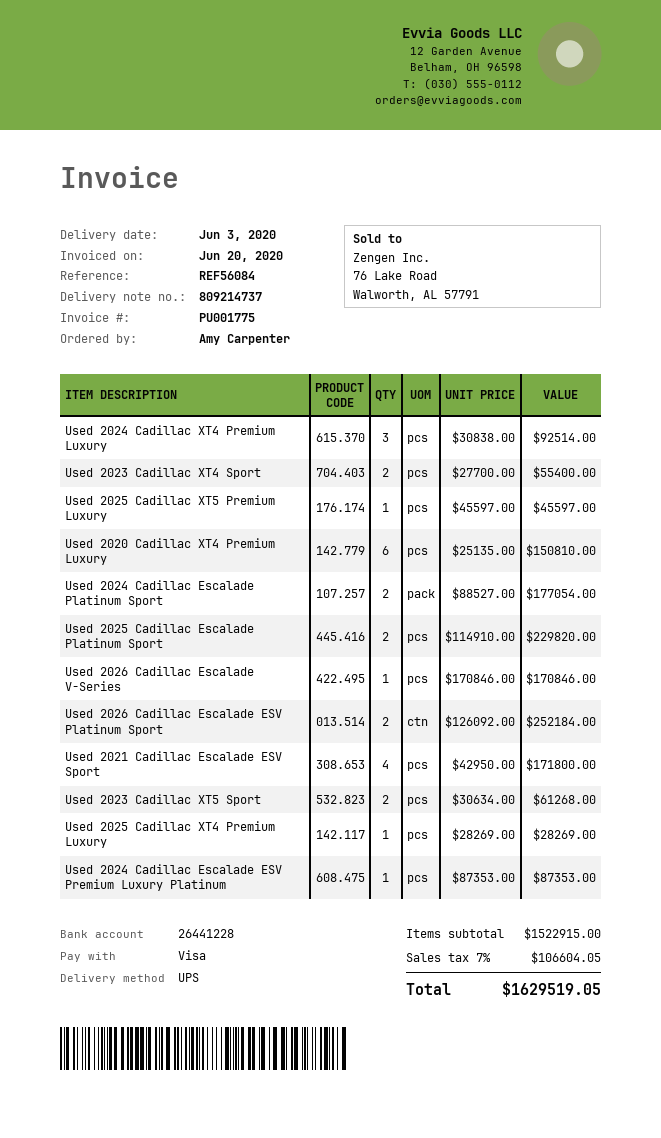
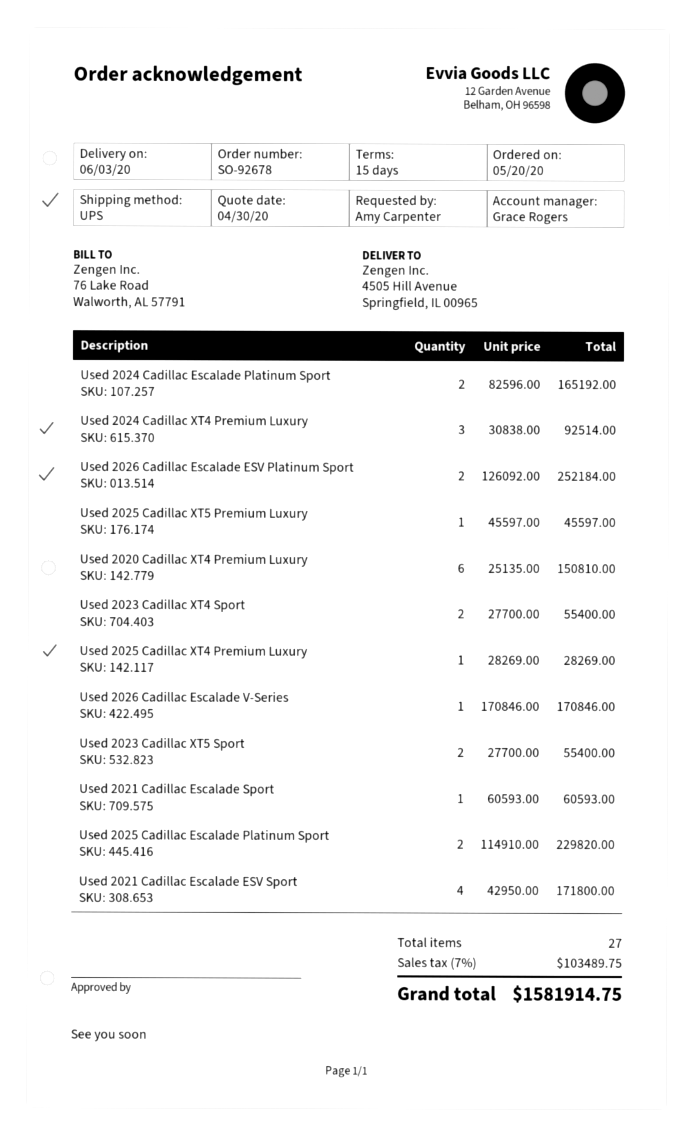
Used 2024 Cadillac Escalade Platinum Sport: 2 x 88527.00 = 177054.00 -> 2 x 82596.00 = 165192.00
Used 2023 Cadillac XT5 Sport: 2 x 30634.00 = 61268.00 -> 2 x 27700.00 = 55400.00
Used 2024 Cadillac Escalade ESV Premium Luxury Platinum: 1 x 87353.00 = 87353.00 -> none
Used 2021 Cadillac Escalade Sport: none -> 1 x 60593.00 = 60593.00
tax: 7% = 106604.05 -> 7% = 103489.75
total: 1629519.05 -> 1581914.75

